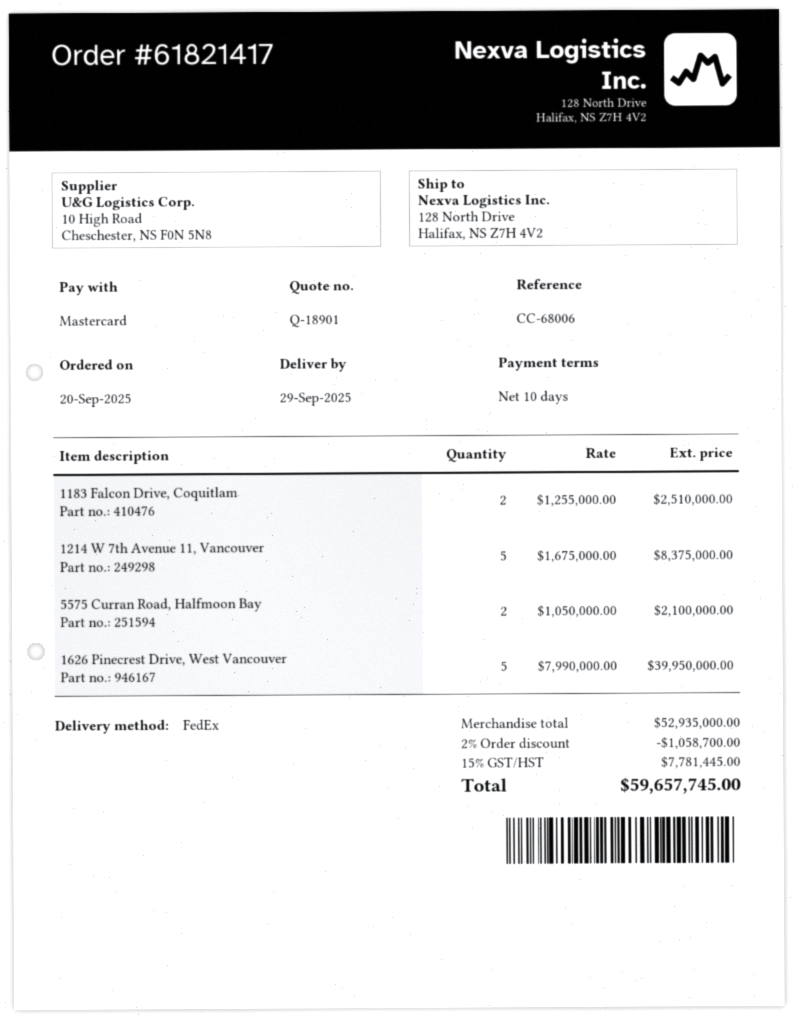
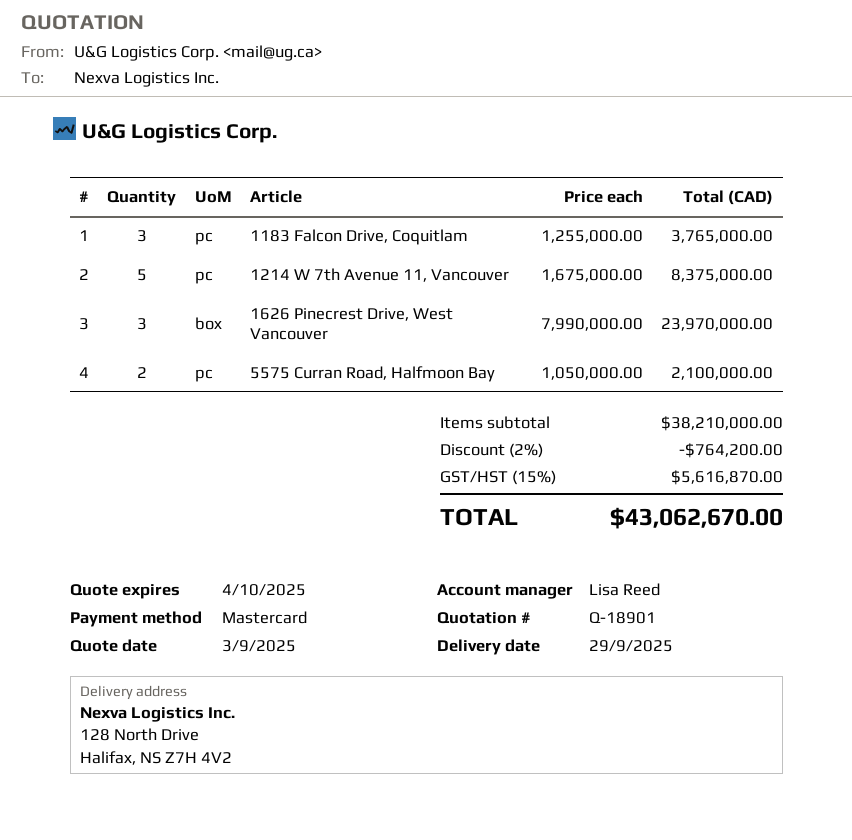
1183 Falcon Drive, Coquitlam: 2 x 1255000.00 = 2510000.00 -> 3 x 1255000.00 = 3765000.00
1626 Pinecrest Drive, West Vancouver: 5 x 7990000.00 = 39950000.00 -> 3 x 7990000.00 = 23970000.00
subtotal: 52935000.00 -> 38210000.00
discount: 2% = 1058700.00 -> 2% = 764200.00
tax: 15% = 7781445.00 -> 15% = 5616870.00
total: 59657745.00 -> 43062670.00

